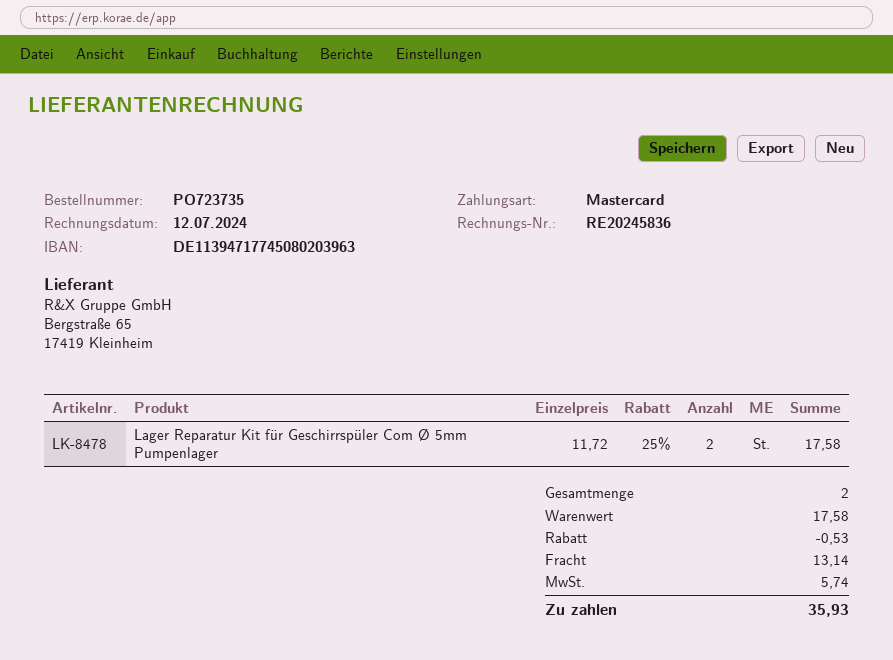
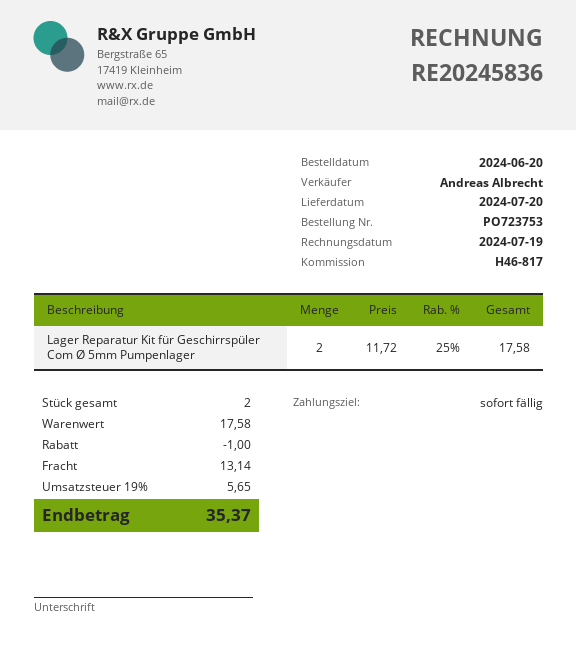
order number: PO723735 -> PO723753
invoice date: 2024-07-12 -> 2024-07-19
discount: 0.53 -> 1.00
tax: 5.74 -> 5.65
total: 35.93 -> 35.37

